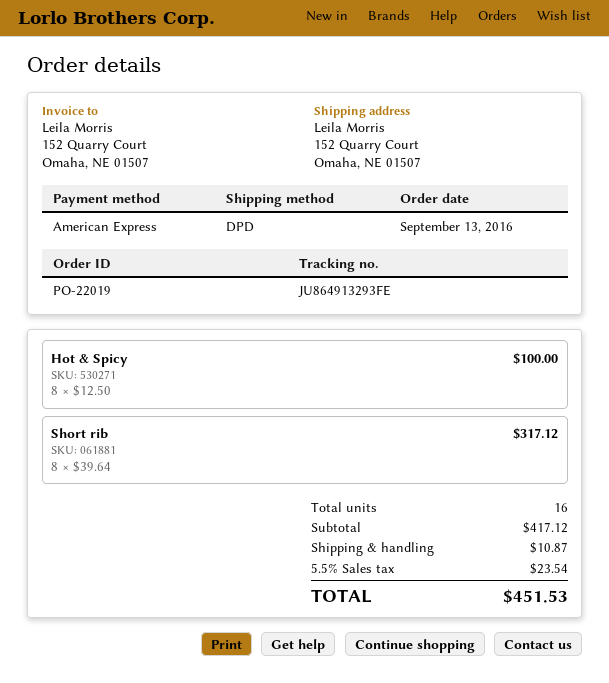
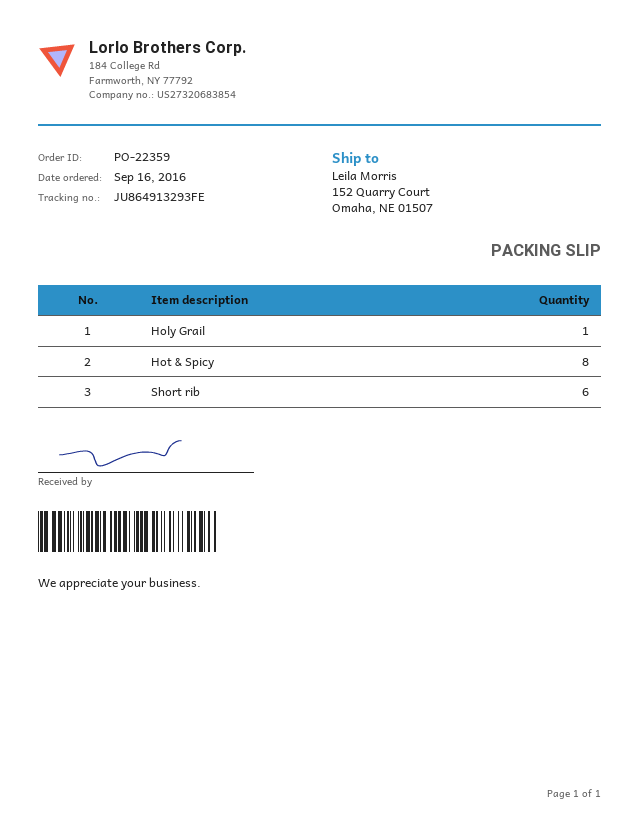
order number: PO-22019 -> PO-22359
order date: 2016-09-13 -> 2016-09-16
Short rib: 8 -> 6
Holy Grail: none -> 1

